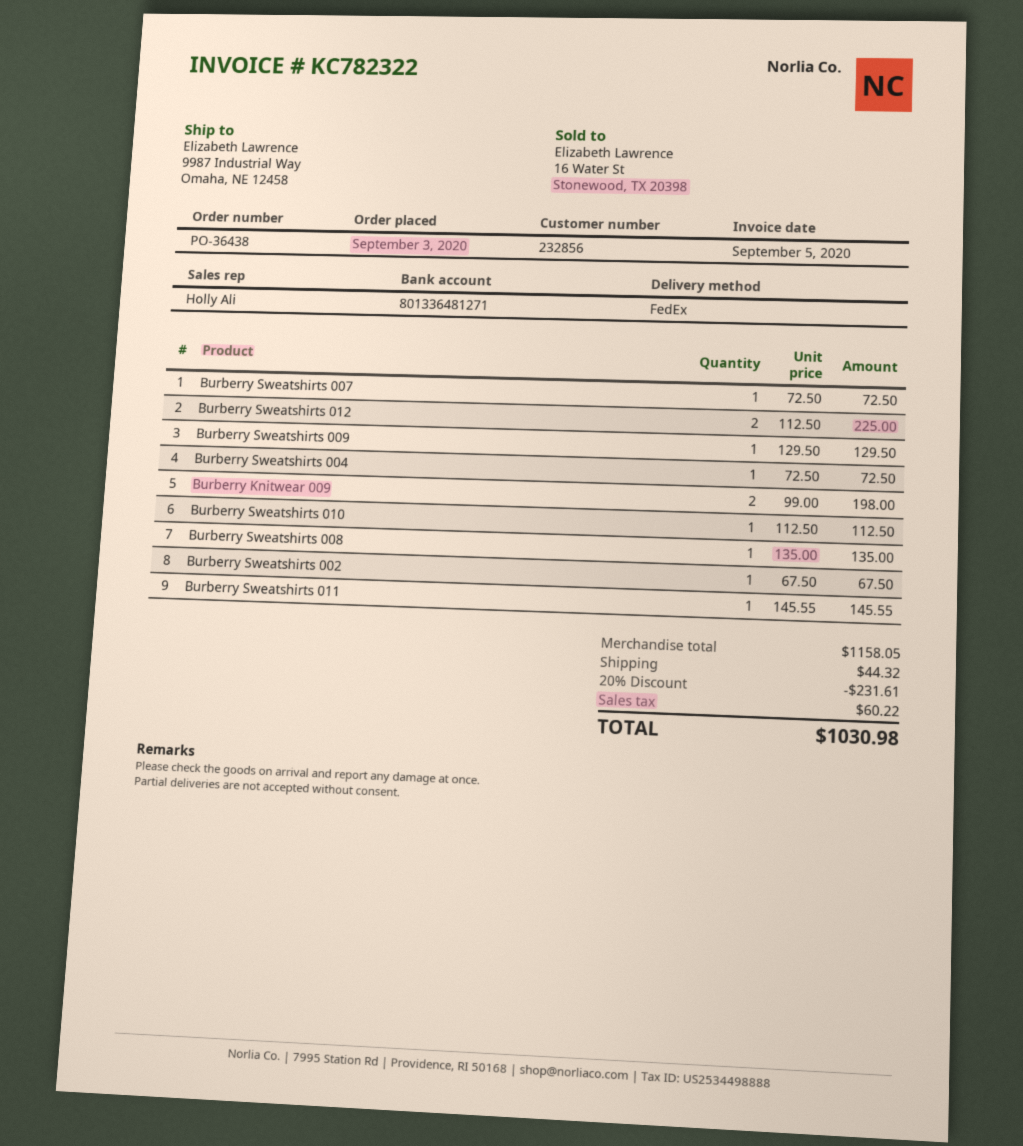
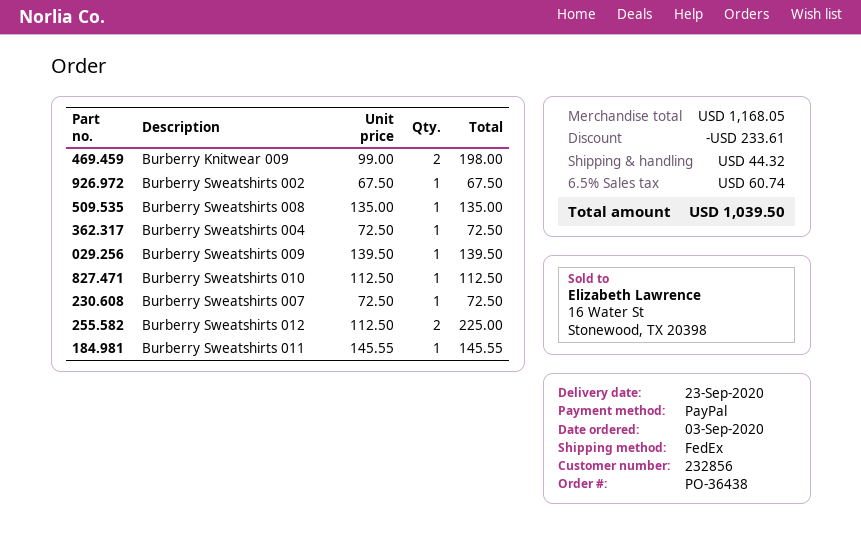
Burberry Sweatshirts 009: 1 x 129.50 = 129.50 -> 1 x 139.50 = 139.50
subtotal: 1158.05 -> 1168.05
discount: 231.61 -> 233.61
tax: 60.22 -> 60.74
total: 1030.98 -> 1039.50

